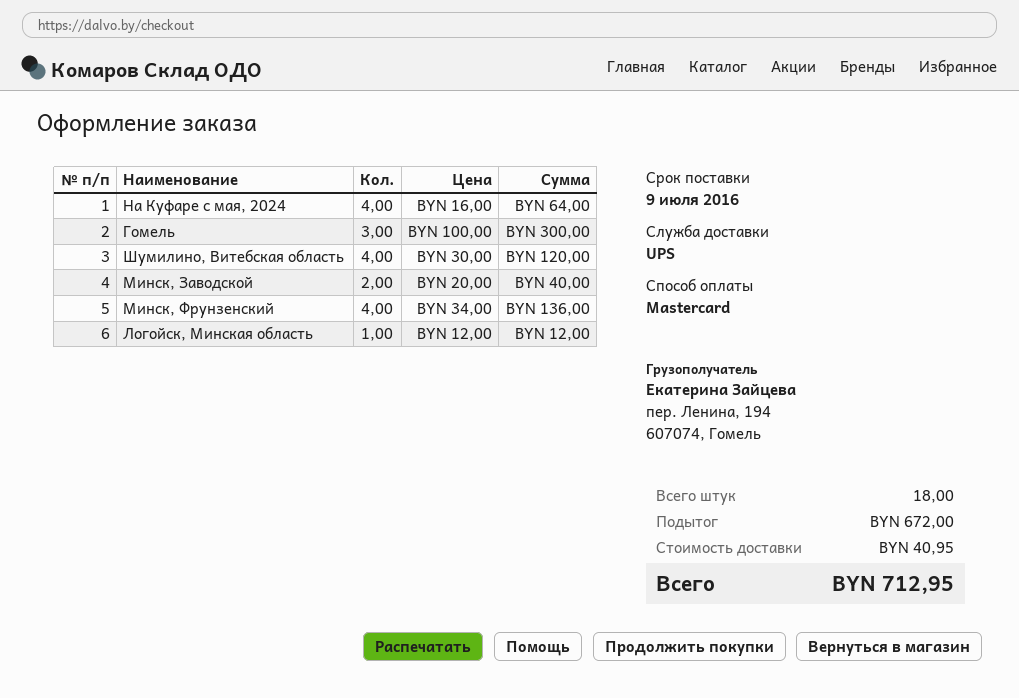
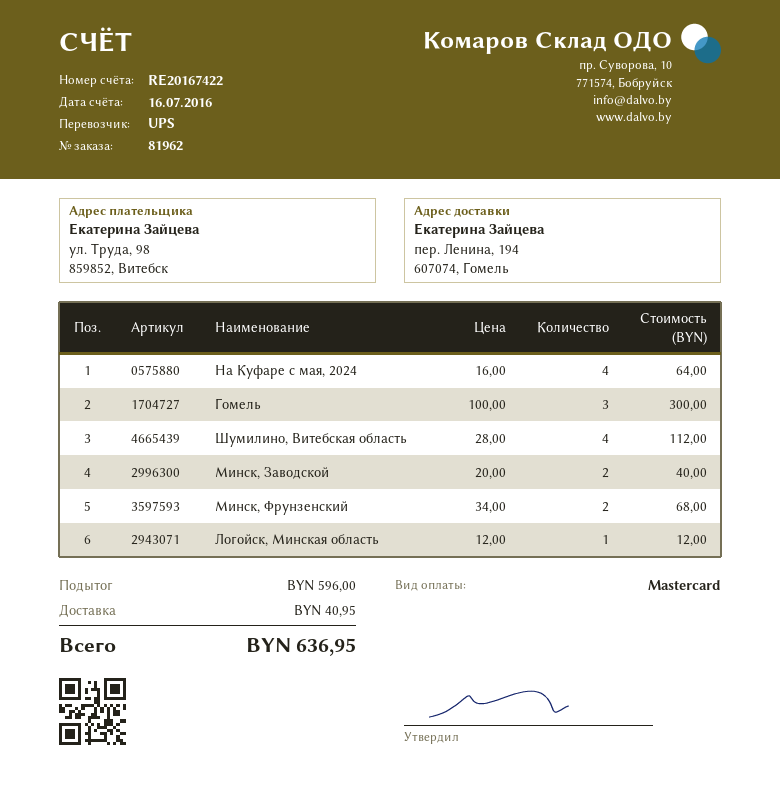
Шумилино, Витебская область: 4 x 30.00 = 120.00 -> 4 x 28.00 = 112.00
Минск, Фрунзенский: 4 x 34.00 = 136.00 -> 2 x 34.00 = 68.00
subtotal: 672.00 -> 596.00
total: 712.95 -> 636.95

